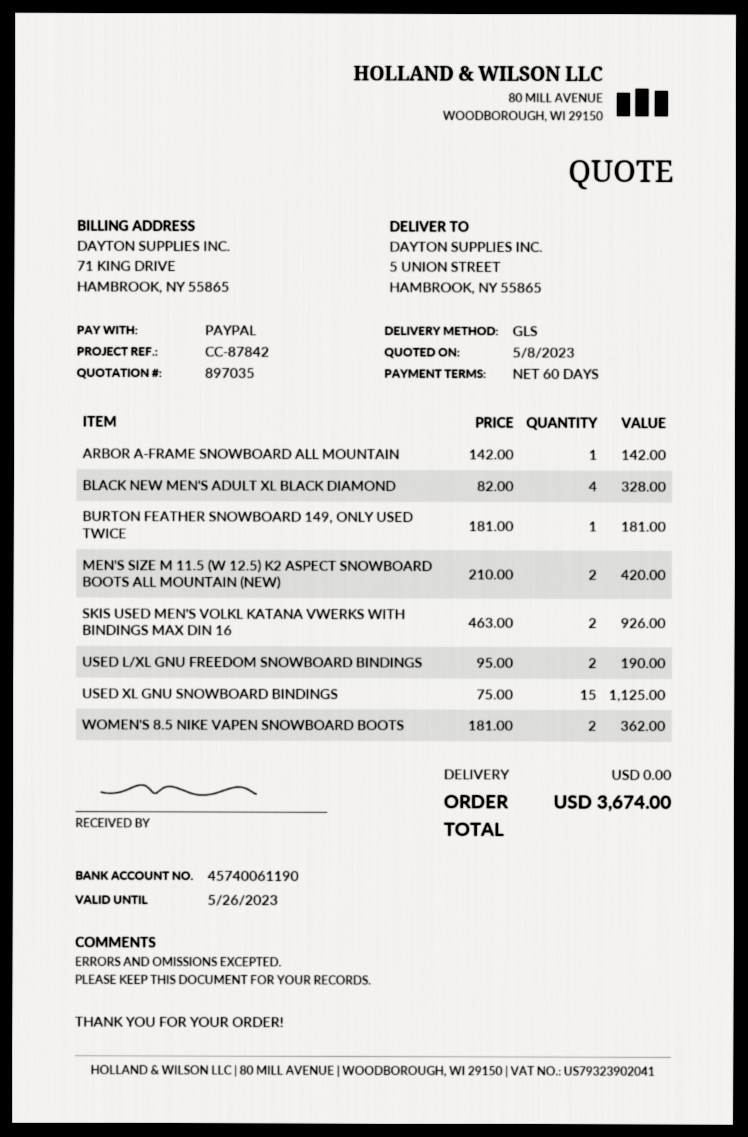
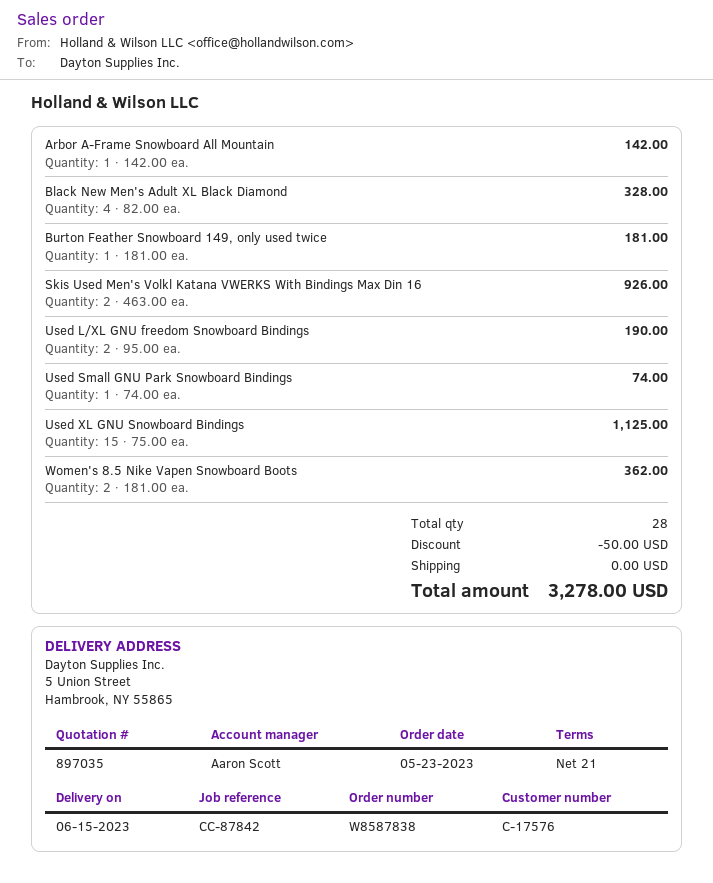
payment terms: 60 days -> 21 days
MEN'S SIZE M 11.5 (W 12.5) K2 ASPECT SNOWBOARD BOOTS ALL MOUNTAIN (NEW): 2 x 210.00 = 420.00 -> none
Used Small GNU Park Snowboard Bindings: none -> 1 x 74.00 = 74.00
discount: none -> 50.00
total: 3674.00 -> 3278.00

